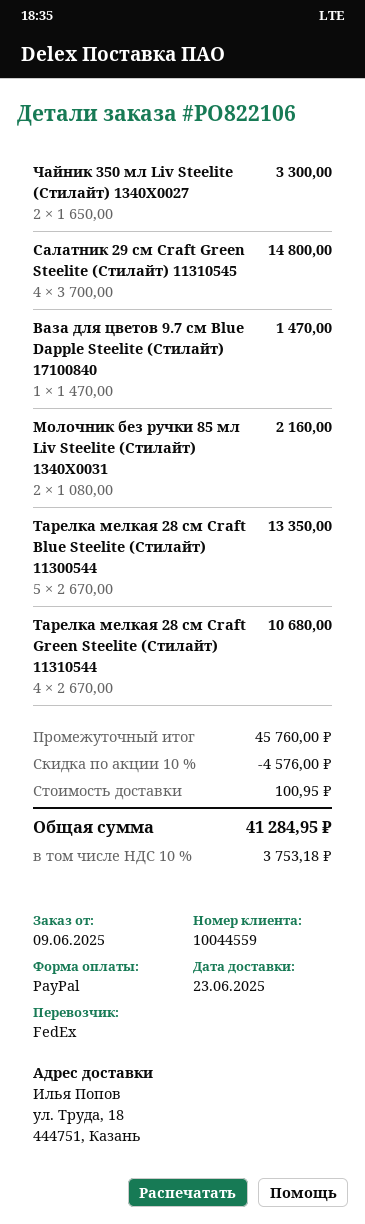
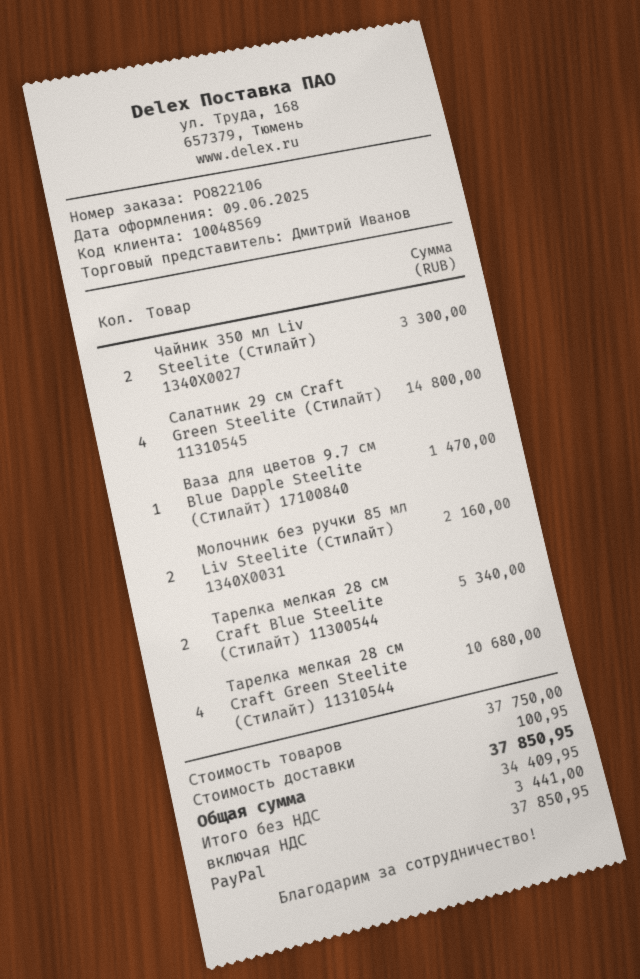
customer number: 10044559 -> 10048569
Тарелка мелкая 28 см Craft Blue Steelite (Стилайт) 11300544: 5 for 13350.00 -> 2 for 5340.00
subtotal: 45760.00 -> 37750.00
discount: 10% = 4576.00 -> none
tax: 3753.18 -> 3441.00
total: 41284.95 -> 37850.95

